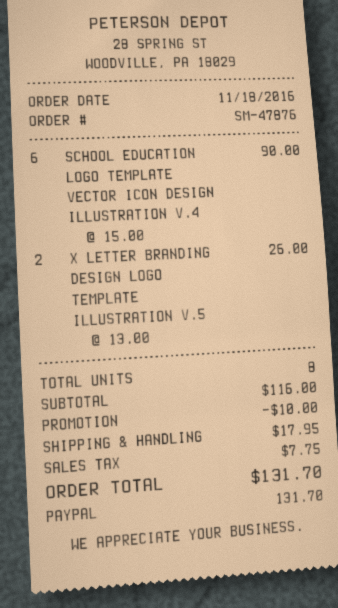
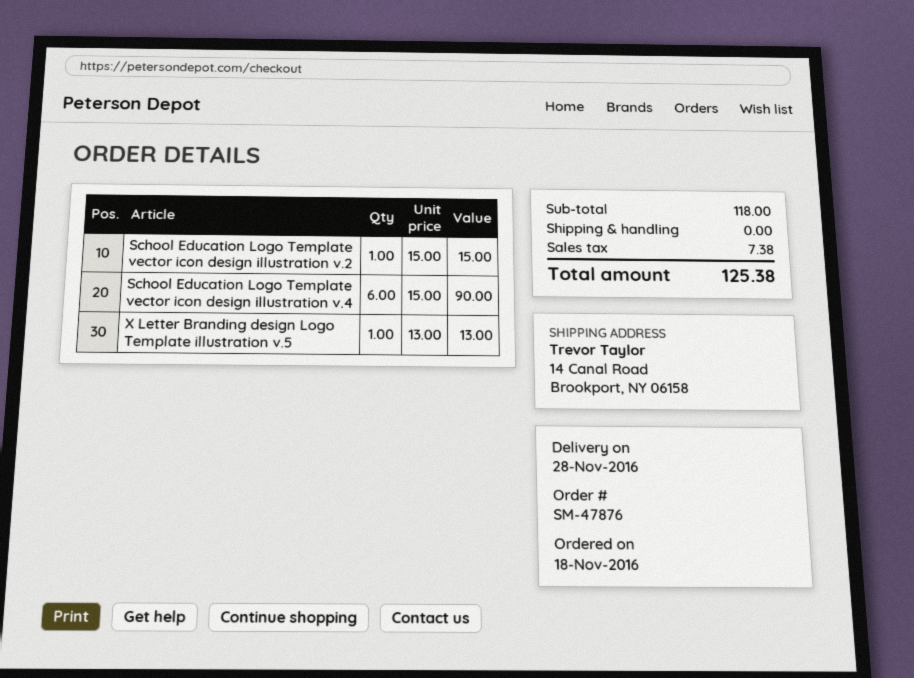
X LETTER BRANDING DESIGN LOGO TEMPLATE ILLUSTRATION V.5: 2 x 13.00 = 26.00 -> 1 x 13.00 = 13.00
School Education Logo Template vector icon design illustration v.2: none -> 1 x 15.00 = 15.00
subtotal: 116.00 -> 118.00
discount: 10.00 -> none
shipping: 17.95 -> 0.00
tax: 7.75 -> 7.38
total: 131.70 -> 125.38

